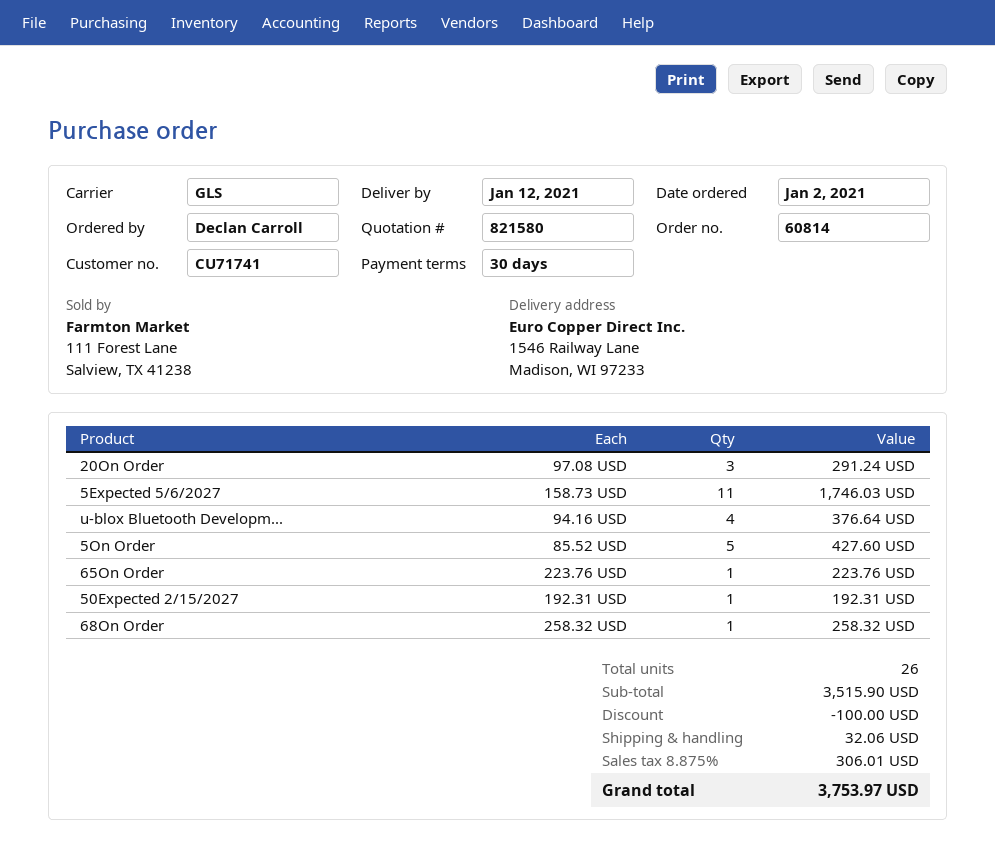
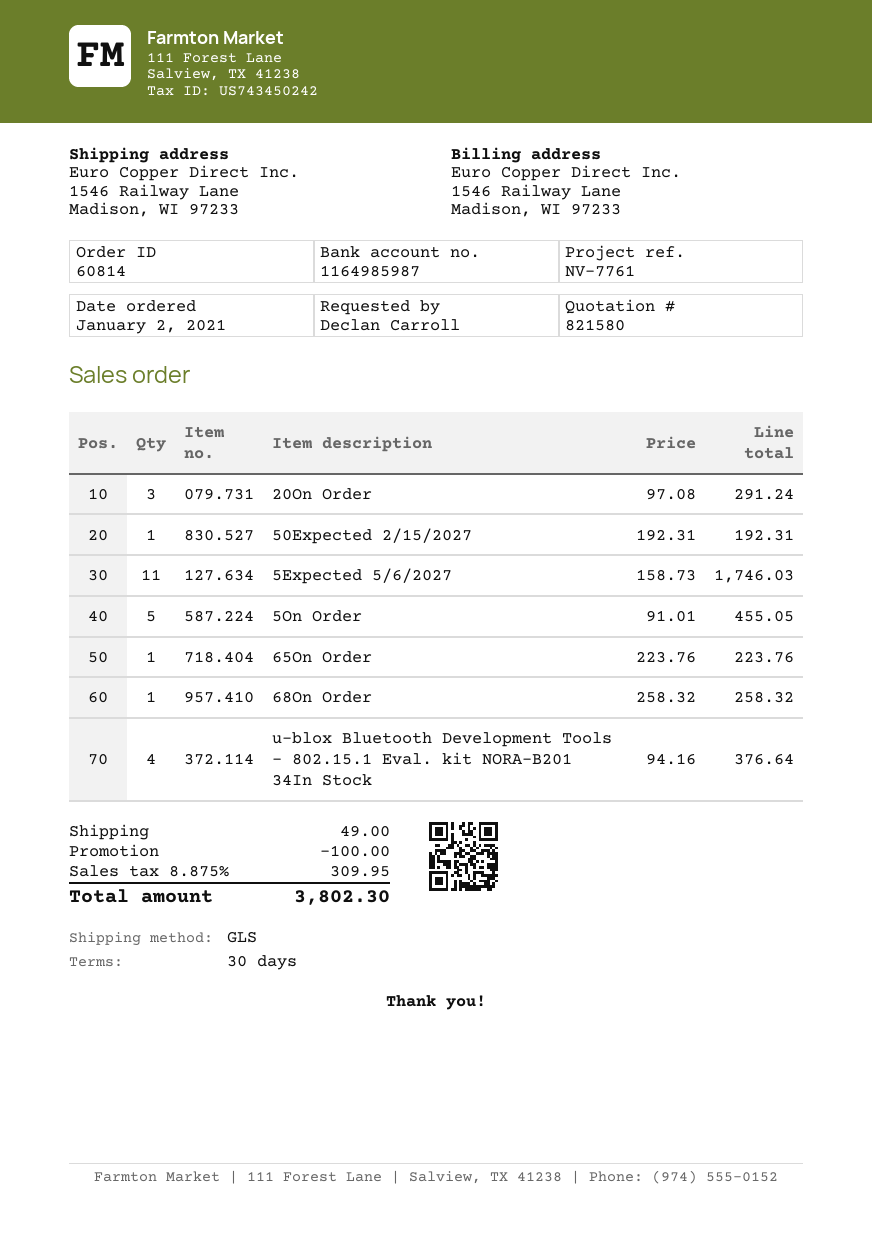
5On Order: 5 x 85.52 = 427.60 -> 5 x 91.01 = 455.05
shipping: 32.06 -> 49.00
tax: 8.875% = 306.01 -> 8.875% = 309.95
total: 3753.97 -> 3802.30

